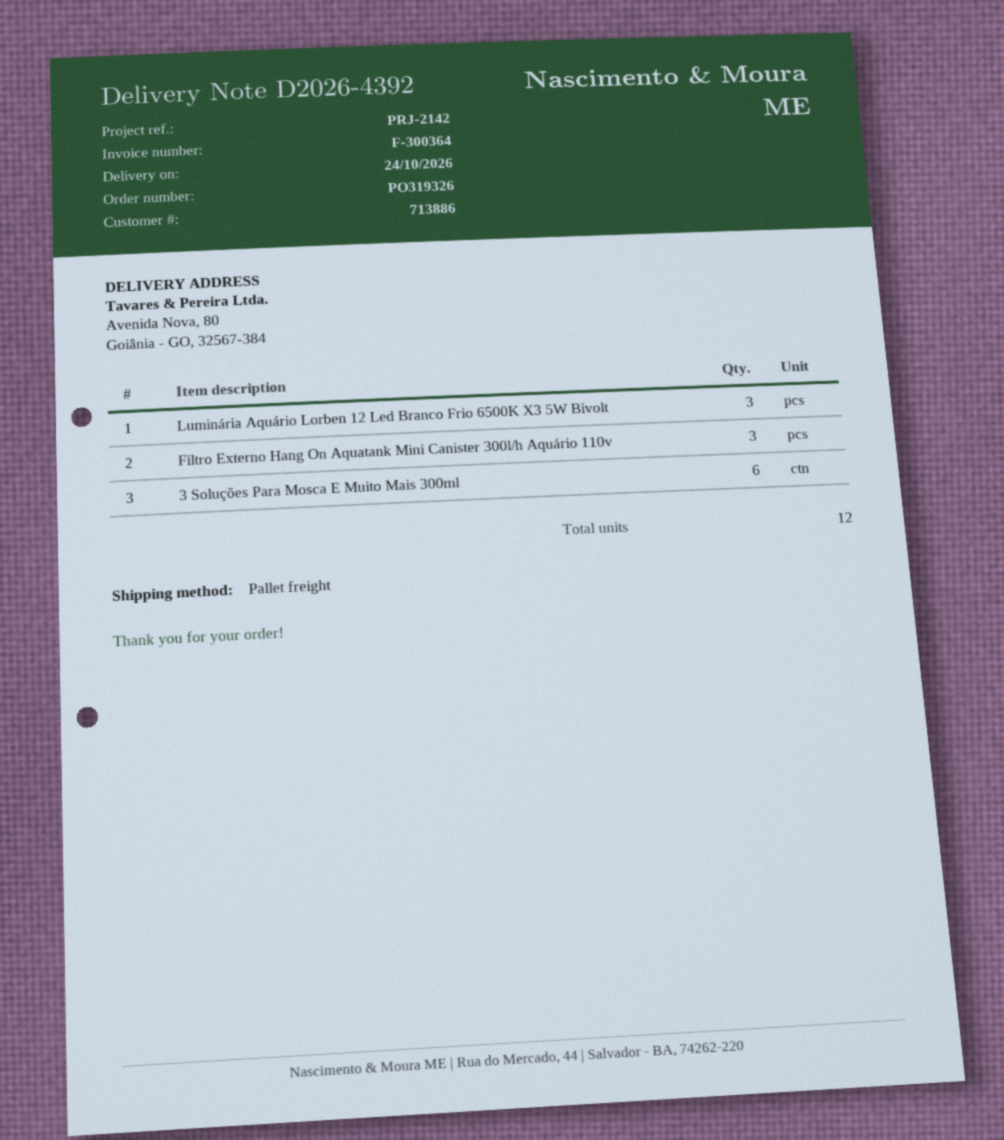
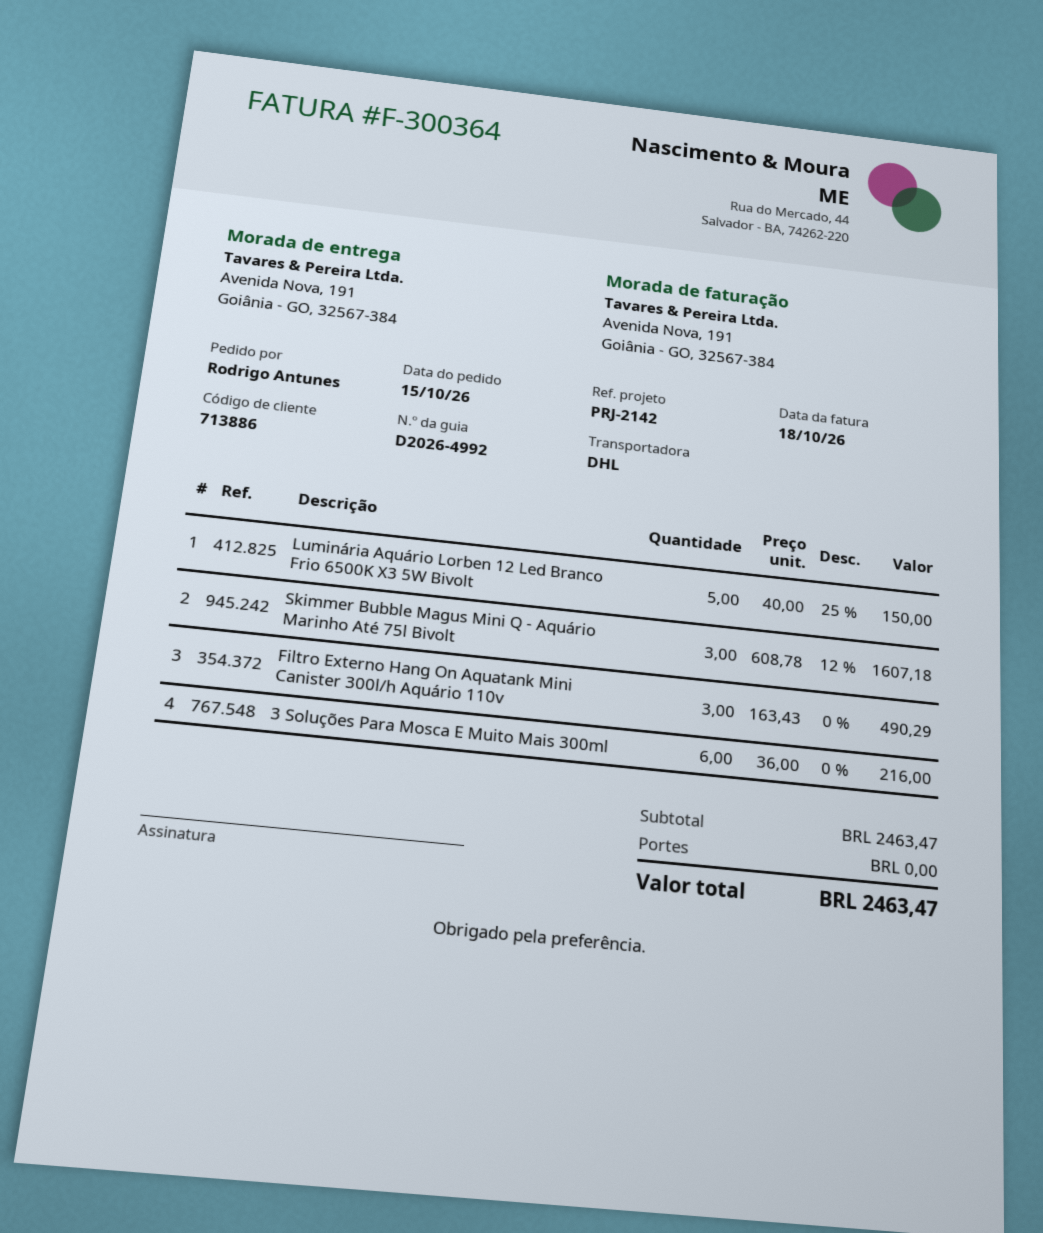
delivery note number: D2026-4392 -> D2026-4992
shipping method: pallet freight -> DHL
ship to: Avenida Nova, 80, Goiânia - GO, 32567-384 -> Avenida Nova, 191, Goiânia - GO, 32567-384
Luminária Aquário Lorben 12 Led Branco Frio 6500K X3 5W Bivolt: 3 -> 5
Skimmer Bubble Magus Mini Q - Aquário Marinho Até 75l Bivolt: none -> 3

